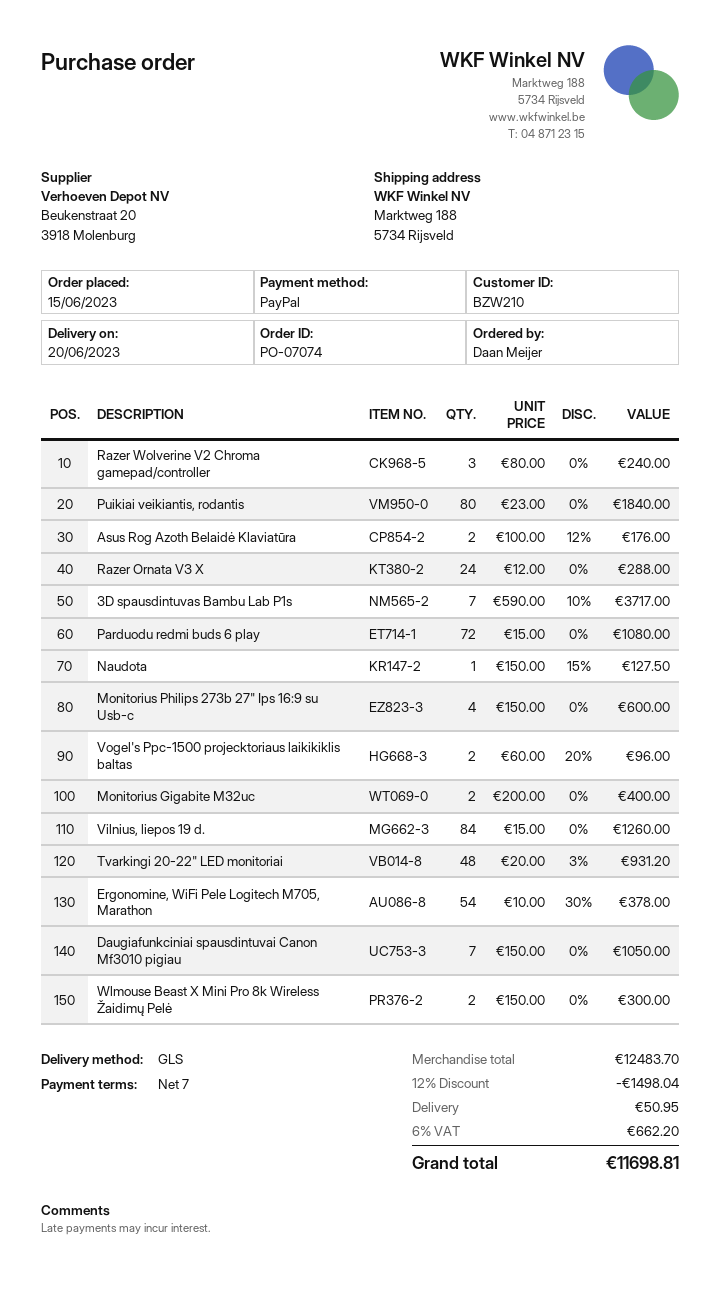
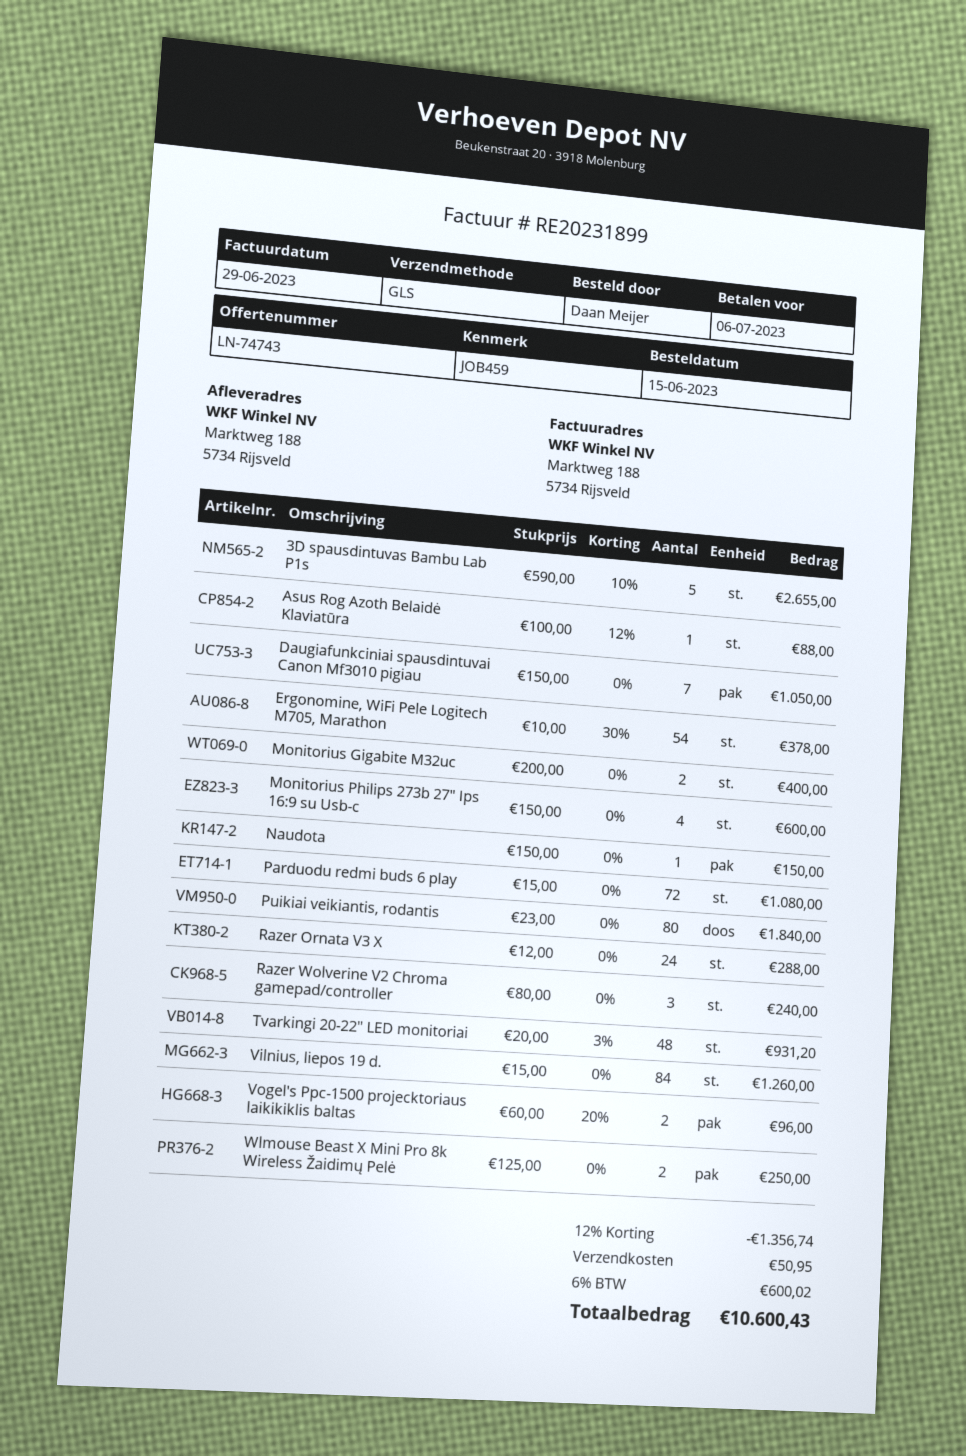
Asus Rog Azoth Belaidė Klaviatūra: 2 x 100.00 - 12% = 176.00 -> 1 x 100.00 - 12% = 88.00
3D spausdintuvas Bambu Lab P1s: 7 x 590.00 - 10% = 3717.00 -> 5 x 590.00 - 10% = 2655.00
Naudota: 1 x 150.00 - 15% = 127.50 -> 1 x 150.00 = 150.00
Wlmouse Beast X Mini Pro 8k Wireless Žaidimų Pelė: 2 x 150.00 = 300.00 -> 2 x 125.00 = 250.00
discount: 12% = 1498.04 -> 12% = 1356.74
tax: 6% = 662.20 -> 6% = 600.02
total: 11698.81 -> 10600.43

